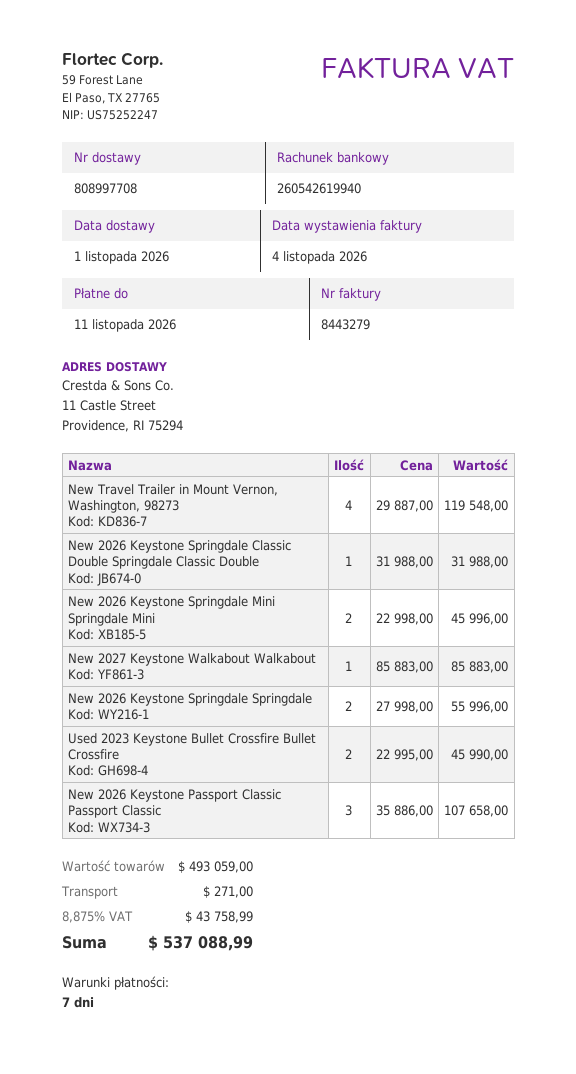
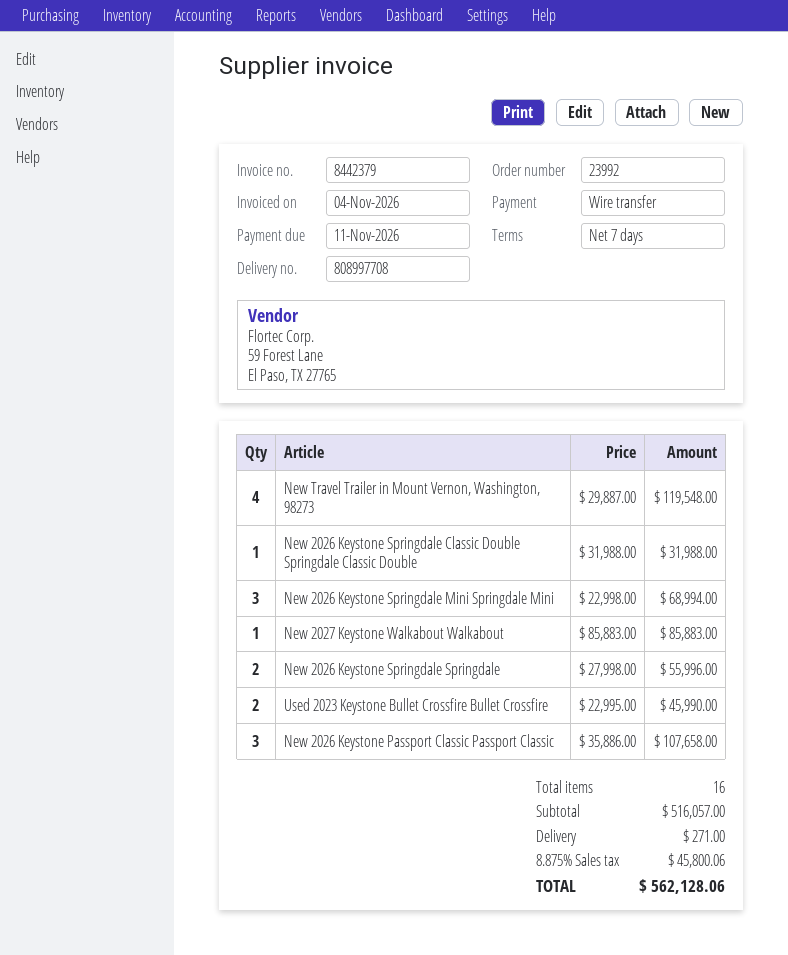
invoice number: 8443279 -> 8442379
New 2026 Keystone Springdale Mini Springdale Mini: 2 x 22998.00 = 45996.00 -> 3 x 22998.00 = 68994.00
subtotal: 493059.00 -> 516057.00
tax: 8.875% = 43758.99 -> 8.875% = 45800.06
total: 537088.99 -> 562128.06

